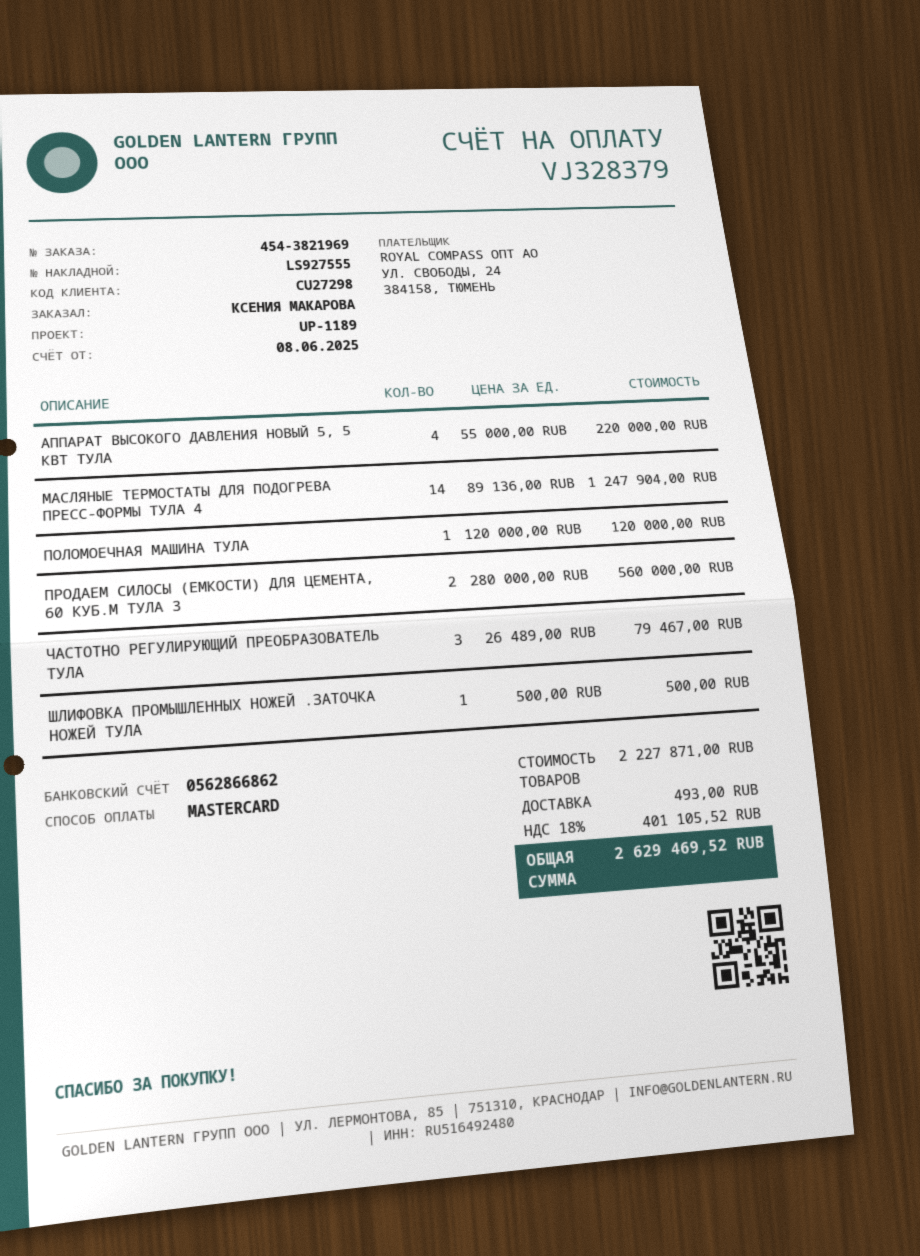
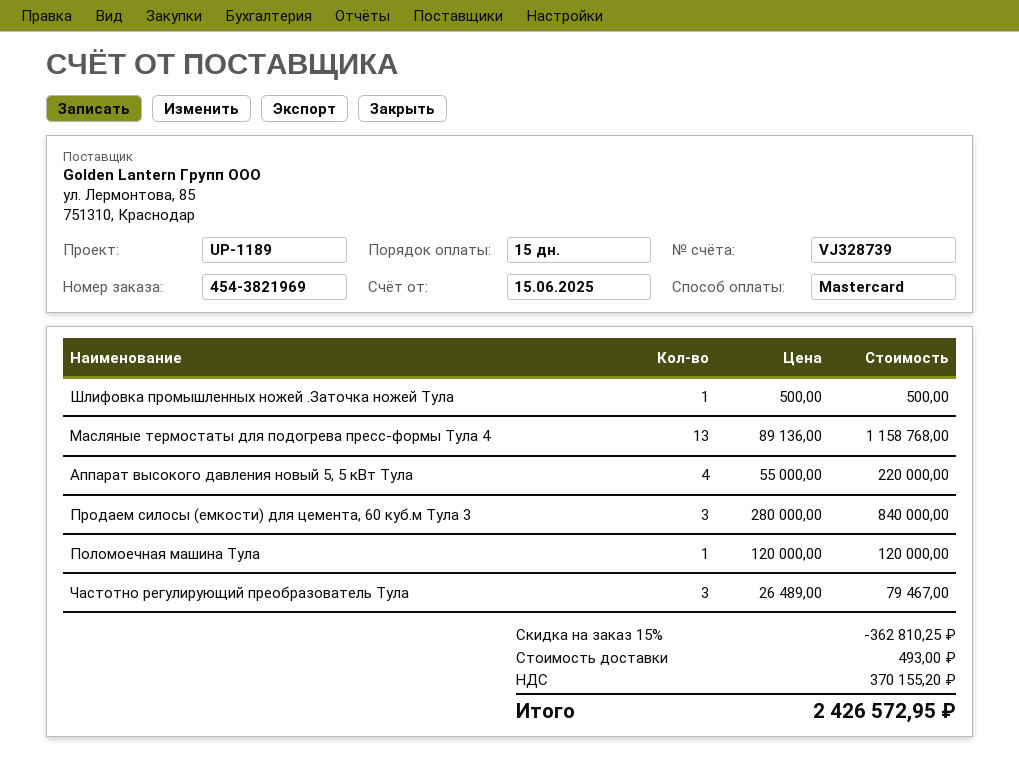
invoice number: VJ328379 -> VJ328739
invoice date: 2025-06-08 -> 2025-06-15
МАСЛЯНЫЕ ТЕРМОСТАТЫ ДЛЯ ПОДОГРЕВА ПРЕСС-ФОРМЫ ТУЛА 4: 14 x 89136.00 = 1247904.00 -> 13 x 89136.00 = 1158768.00
ПРОДАЕМ СИЛОСЫ (ЕМКОСТИ) ДЛЯ ЦЕМЕНТА, 60 КУБ.М ТУЛА 3: 2 x 280000.00 = 560000.00 -> 3 x 280000.00 = 840000.00
discount: none -> 15% = 362810.25
tax: 401105.52 -> 370155.20
total: 2629469.52 -> 2426572.95

